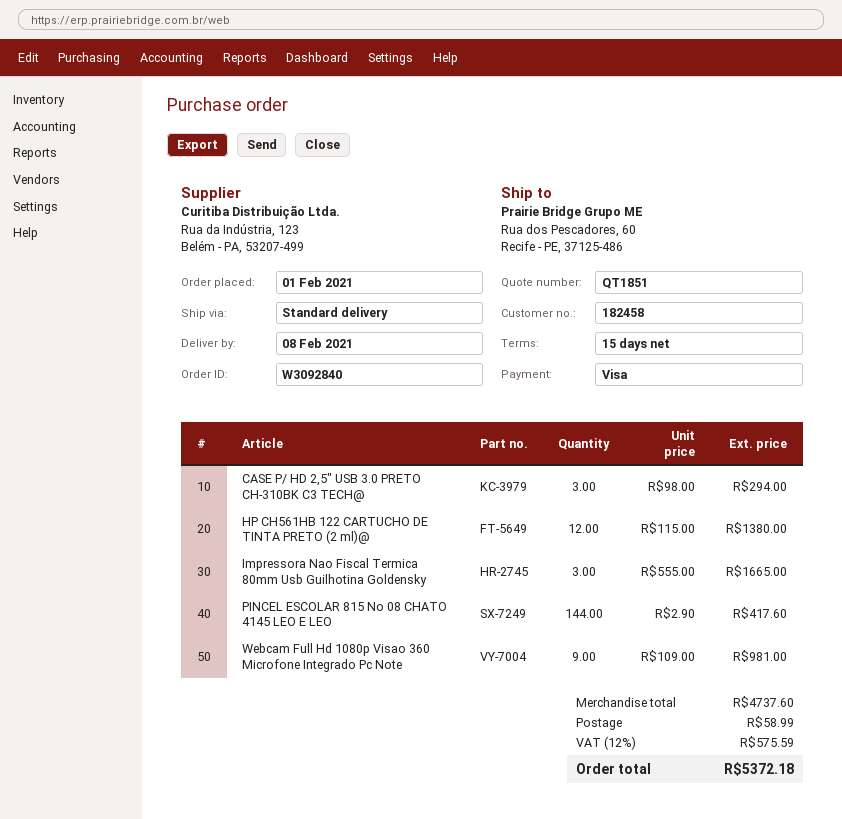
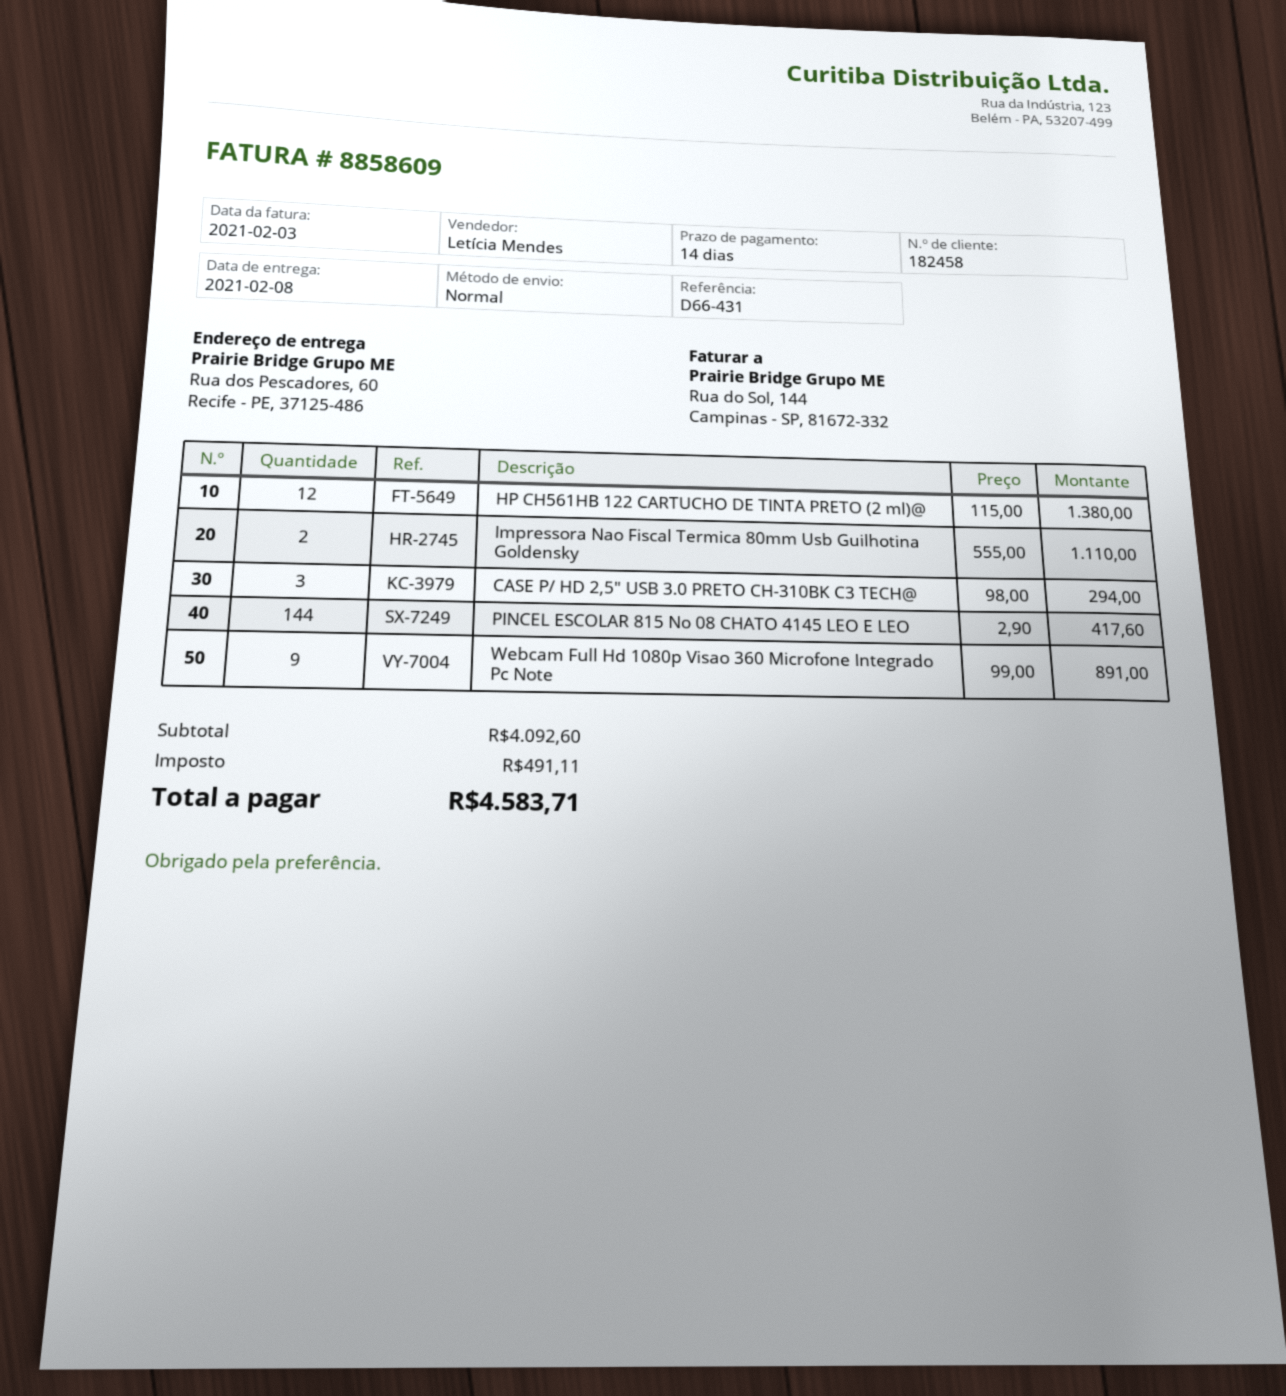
payment terms: 15 days -> 14 days
Impressora Nao Fiscal Termica 80mm Usb Guilhotina Goldensky: 3 x 555.00 = 1665.00 -> 2 x 555.00 = 1110.00
Webcam Full Hd 1080p Visao 360 Microfone Integrado Pc Note: 9 x 109.00 = 981.00 -> 9 x 99.00 = 891.00
subtotal: 4737.60 -> 4092.60
shipping: 58.99 -> none
tax: 575.59 -> 491.11
total: 5372.18 -> 4583.71

